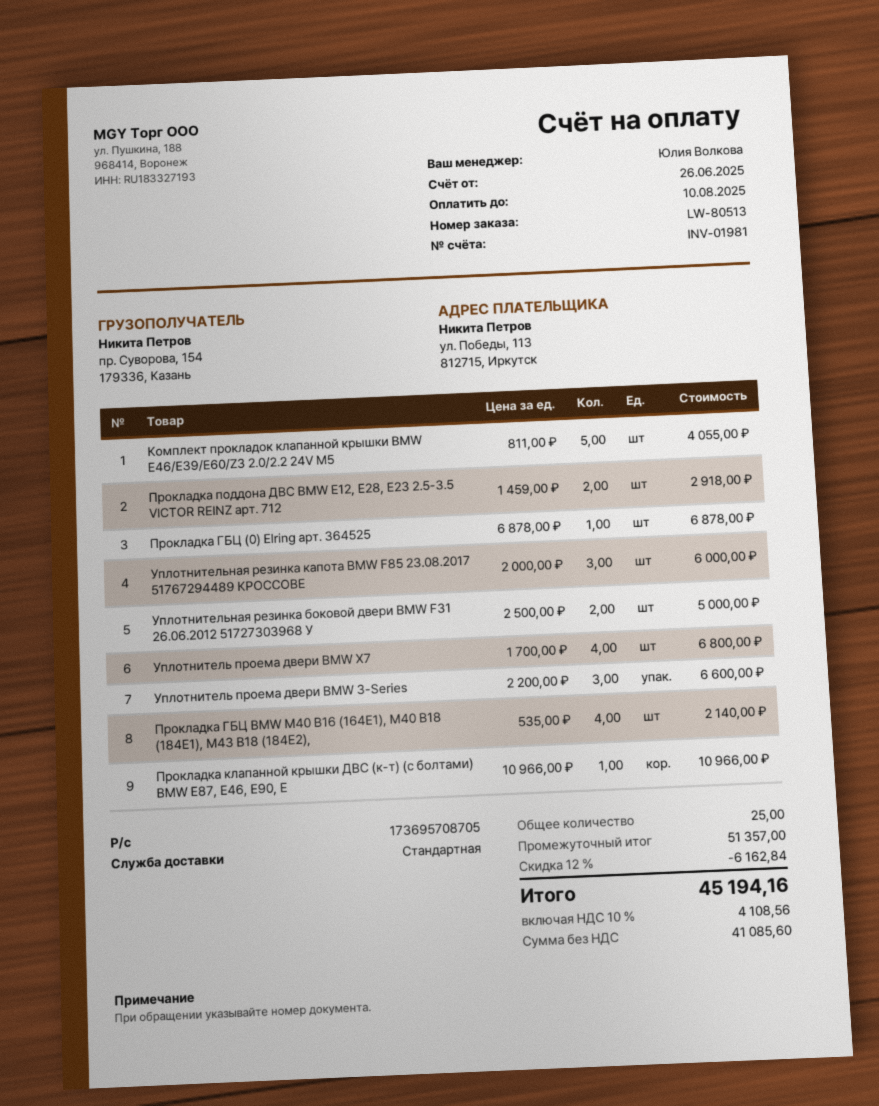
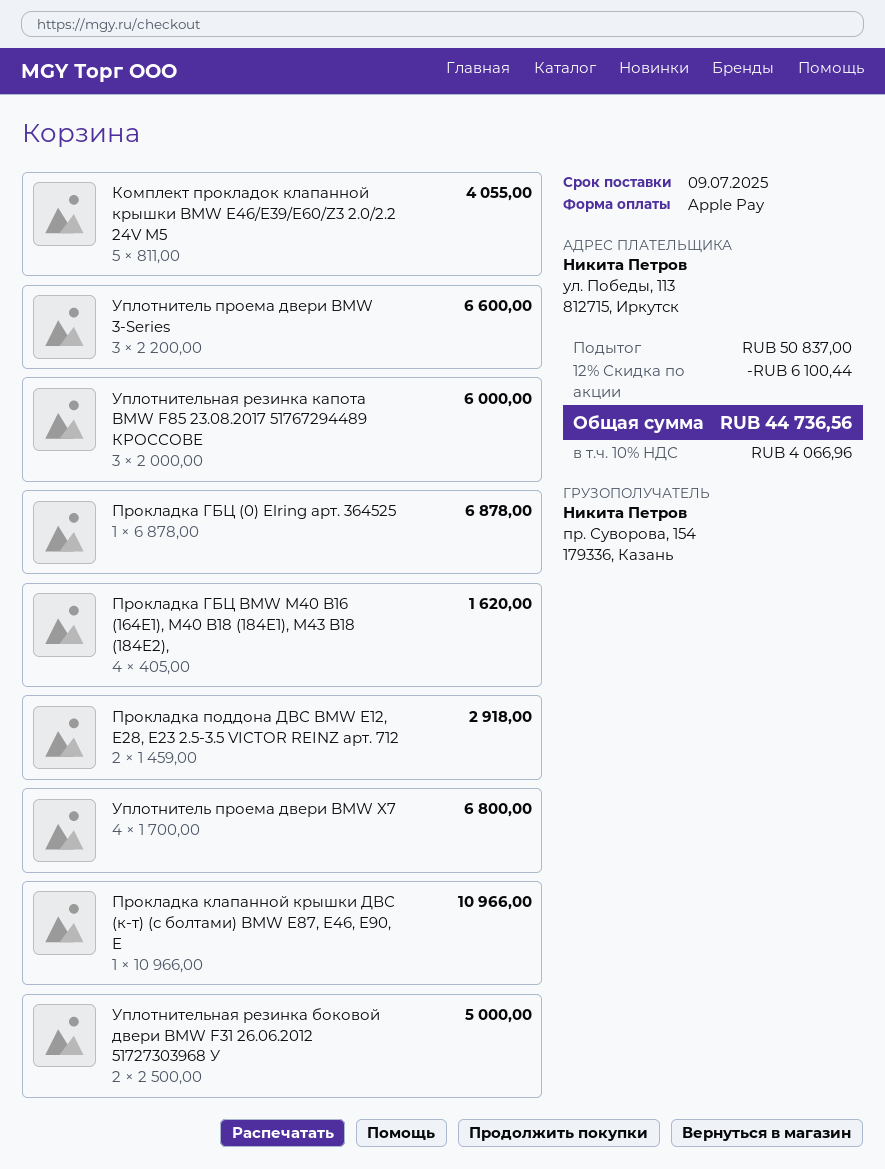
Прокладка ГБЦ BMW M40 B16 (164E1), M40 B18 (184E1), M43 B18 (184E2),: 4 x 535.00 = 2140.00 -> 4 x 405.00 = 1620.00
subtotal: 51357.00 -> 50837.00
discount: 12% = 6162.84 -> 12% = 6100.44
tax: 10% = 4108.56 -> 10% = 4066.96
total: 45194.16 -> 44736.56

